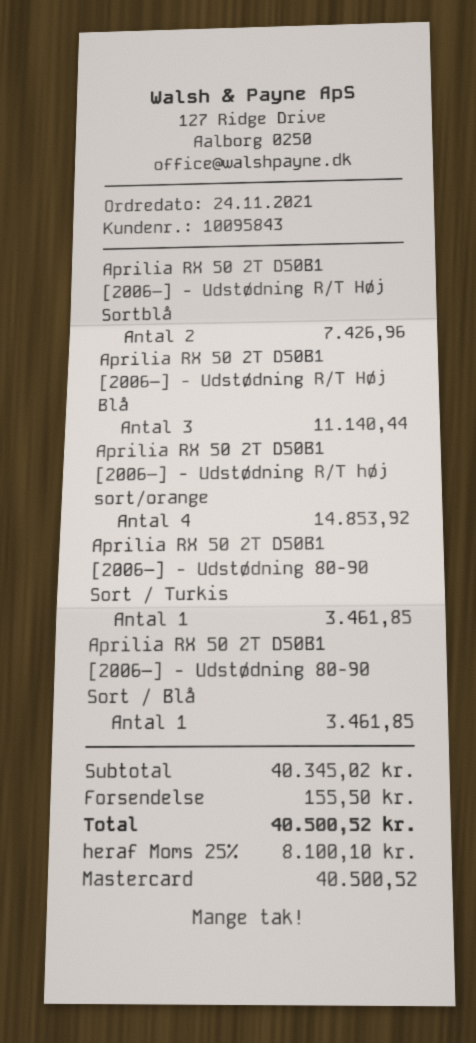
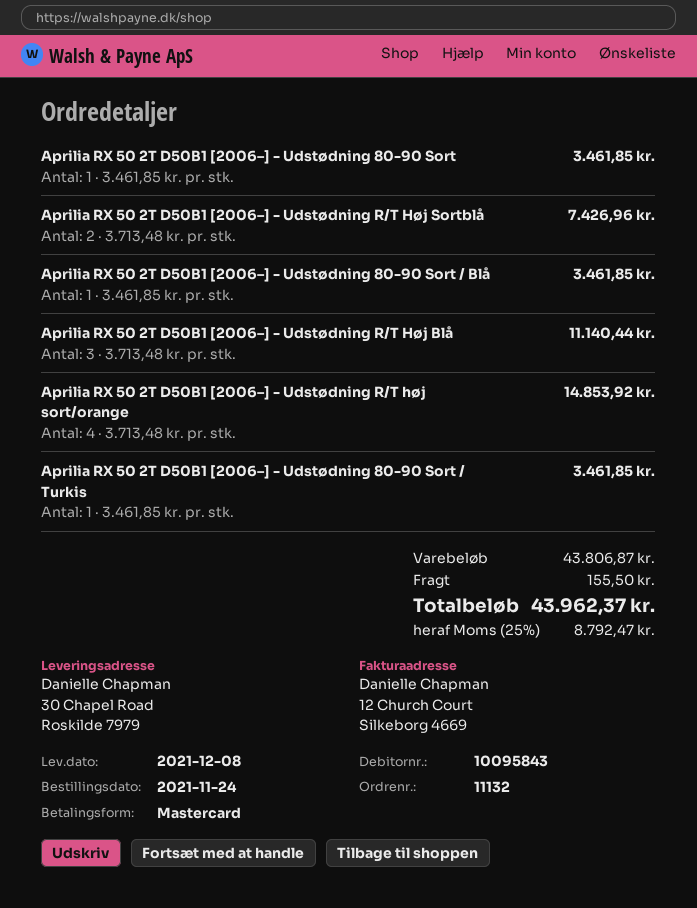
Aprilia RX 50 2T D50B1 [2006–] - Udstødning 80-90 Sort: none -> 1 for 3461.85
subtotal: 40345.02 -> 43806.87
tax: 25% = 8100.10 -> 25% = 8792.47
total: 40500.52 -> 43962.37

